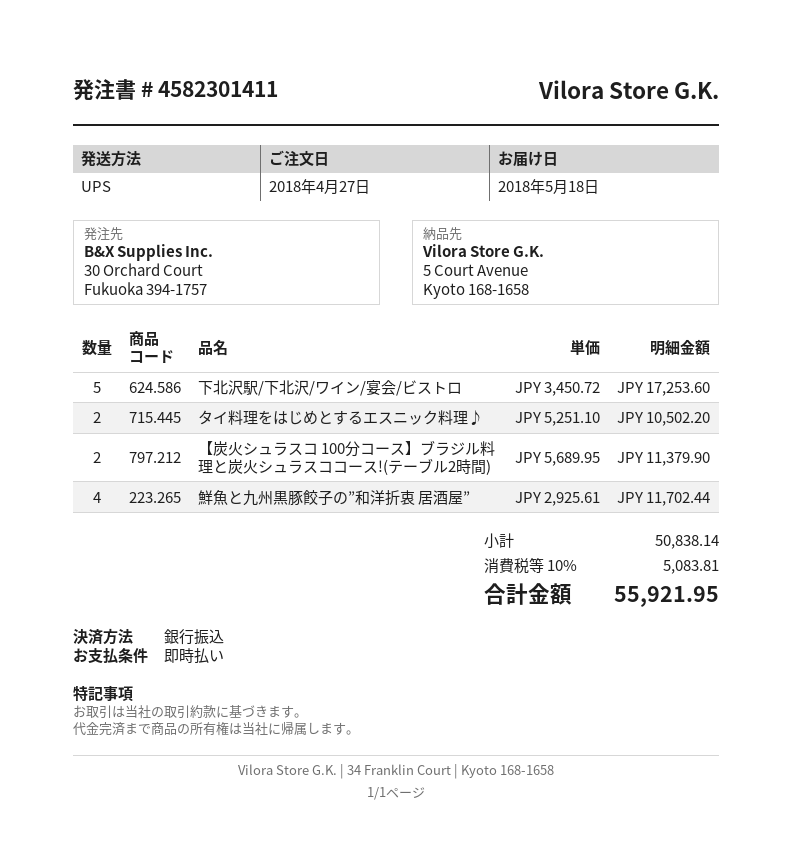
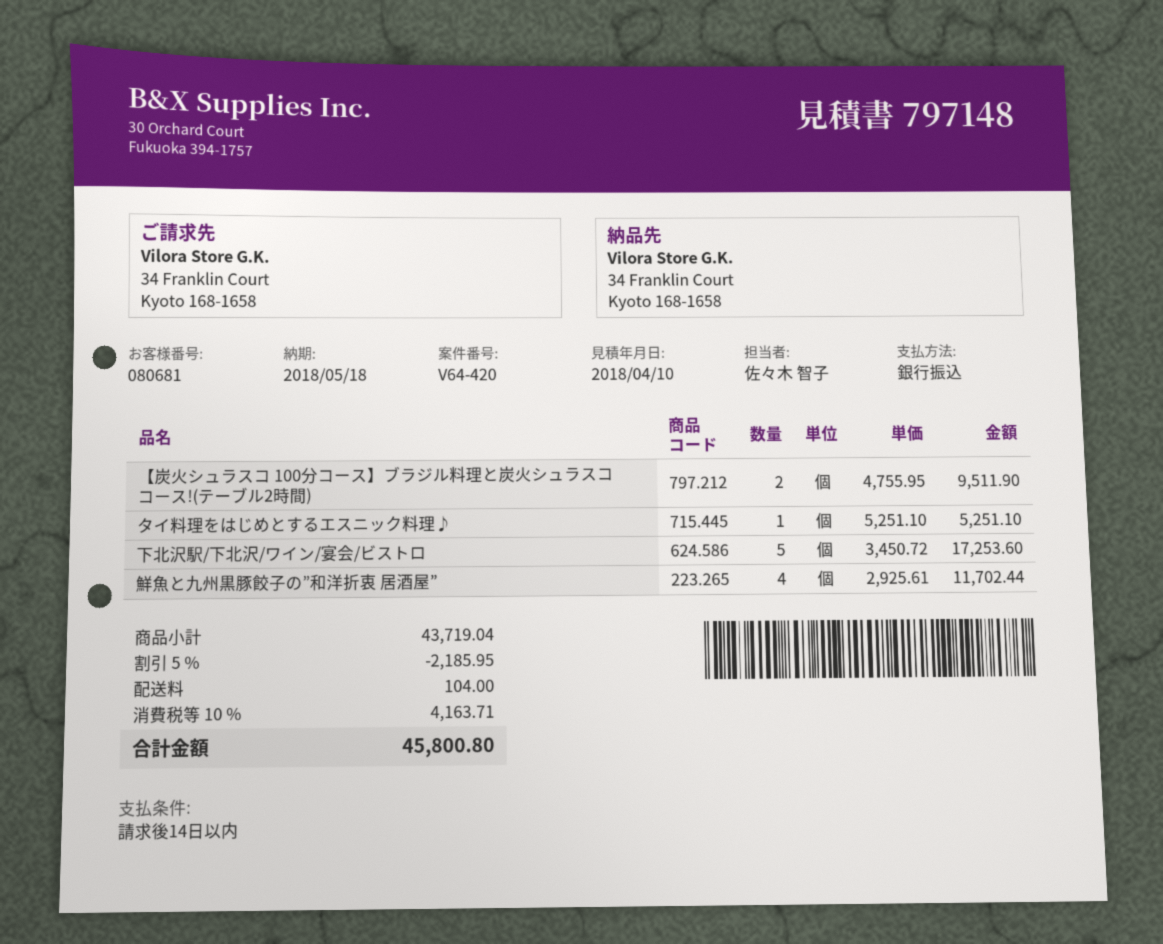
payment terms: on receipt -> 14 days
ship to: 5 Court Avenue, Kyoto 168-1658 -> 34 Franklin Court, Kyoto 168-1658
タイ料理をはじめとするエスニック料理♪: 2 x 5251.10 = 10502.20 -> 1 x 5251.10 = 5251.10
【炭火シュラスコ 100分コース】ブラジル料理と炭火シュラスココース!(テーブル2時間): 2 x 5689.95 = 11379.90 -> 2 x 4755.95 = 9511.90
subtotal: 50838.14 -> 43719.04
discount: none -> 5% = 2185.95
shipping: none -> 104.00
tax: 10% = 5083.81 -> 10% = 4163.71
total: 55921.95 -> 45800.80

